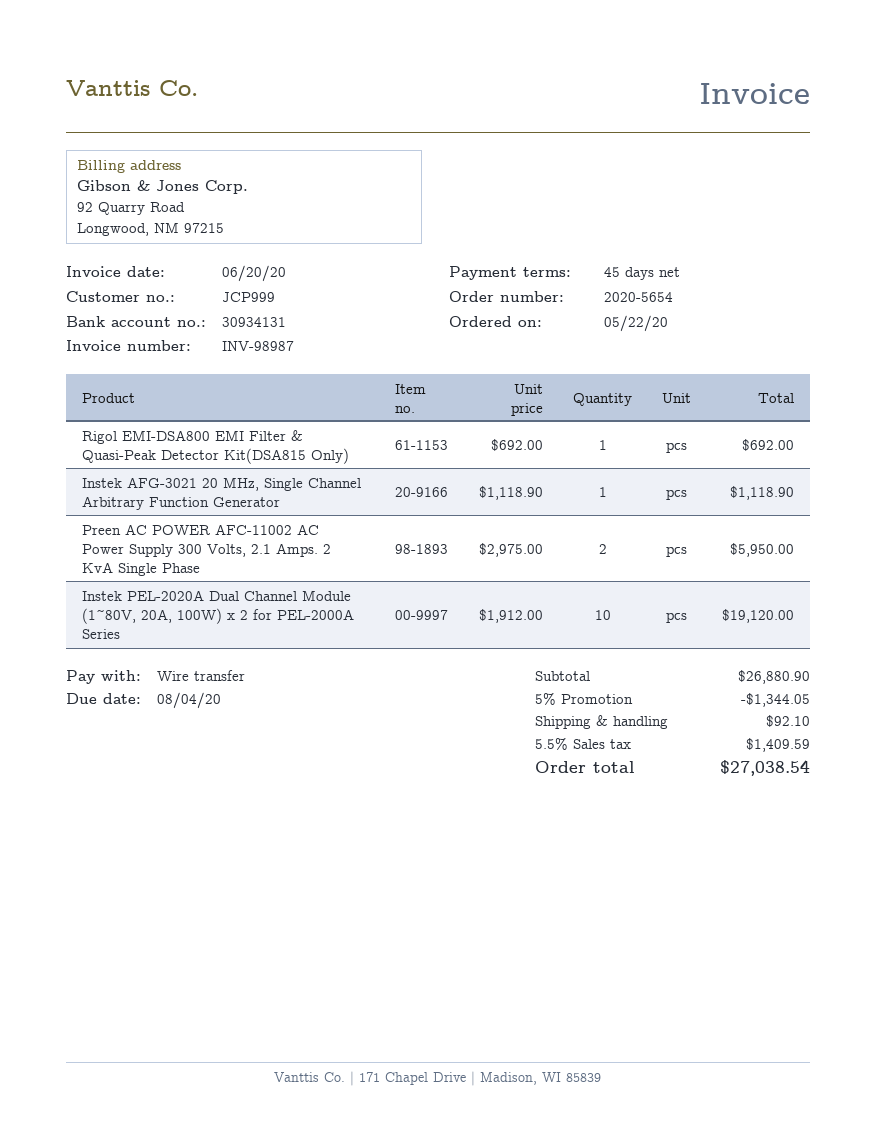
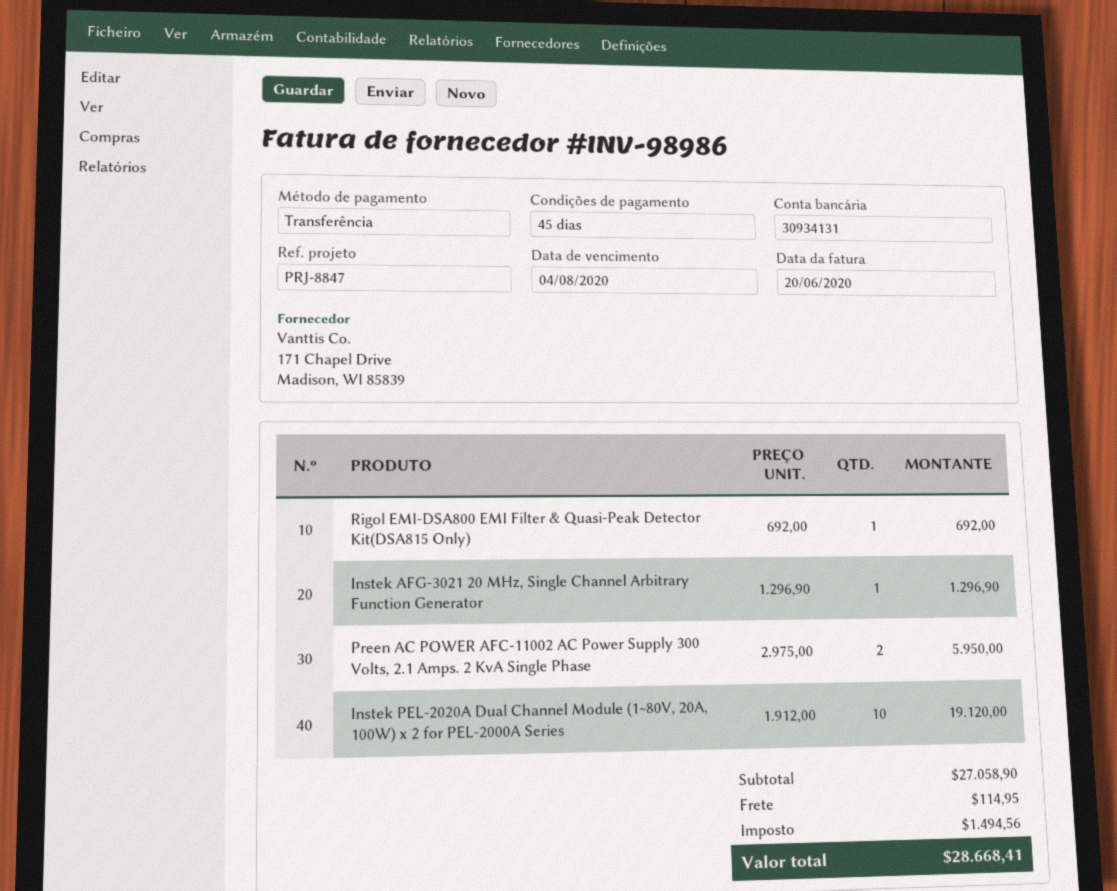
invoice number: INV-98987 -> INV-98986
Instek AFG-3021 20 MHz, Single Channel Arbitrary Function Generator: 1 x 1118.90 = 1118.90 -> 1 x 1296.90 = 1296.90
subtotal: 26880.90 -> 27058.90
discount: 5% = 1344.05 -> none
shipping: 92.10 -> 114.95
tax: 1409.59 -> 1494.56
total: 27038.54 -> 28668.41

